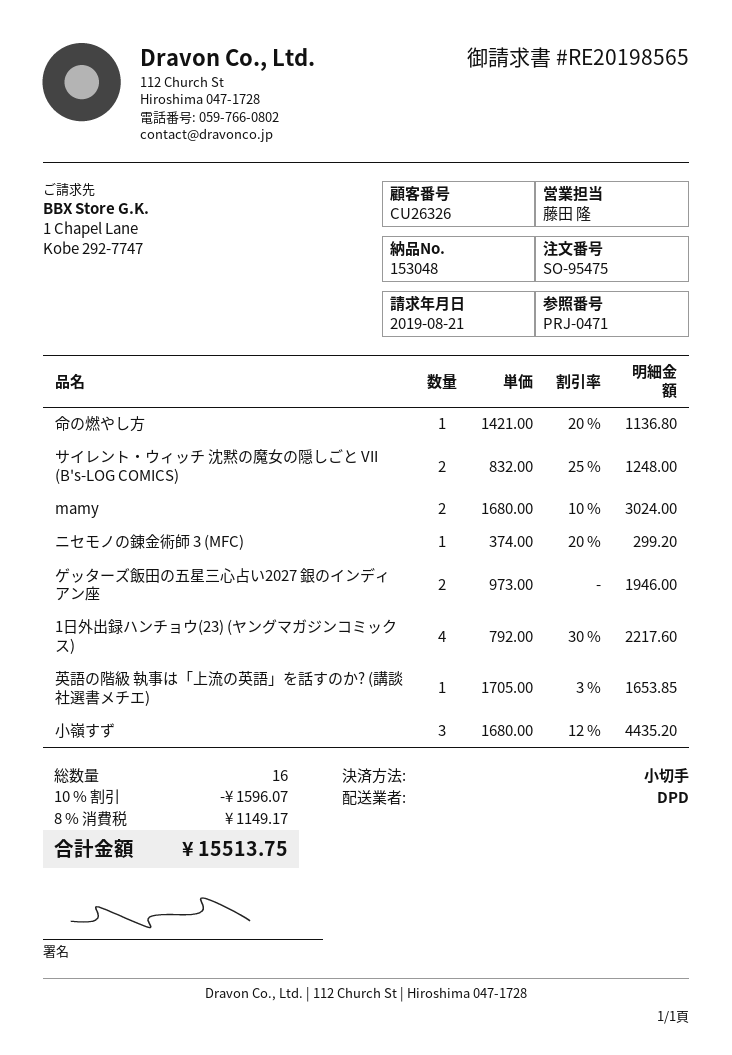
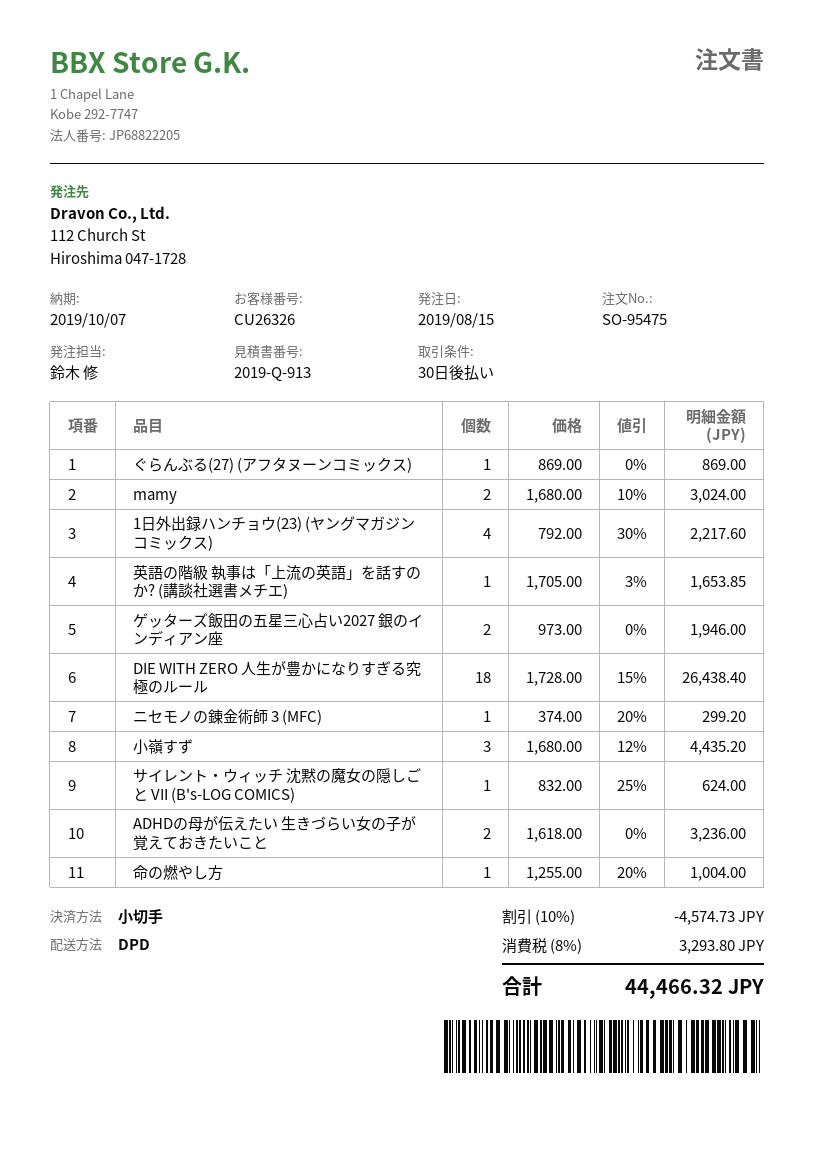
命の燃やし方: 1 x 1421.00 - 20% = 1136.80 -> 1 x 1255.00 - 20% = 1004.00
サイレント・ウィッチ 沈黙の魔女の隠しごと VII (B's-LOG COMICS): 2 x 832.00 - 25% = 1248.00 -> 1 x 832.00 - 25% = 624.00
ぐらんぶる(27) (アフタヌーンコミックス): none -> 1 x 869.00 = 869.00
DIE WITH ZERO 人生が豊かになりすぎる究極のルール: none -> 18 x 1728.00 - 15% = 26438.40
ADHDの母が伝えたい 生きづらい女の子が覚えておきたいこと: none -> 2 x 1618.00 = 3236.00
discount: 10% = 1596.07 -> 10% = 4574.73
tax: 8% = 1149.17 -> 8% = 3293.80
total: 15513.75 -> 44466.32

